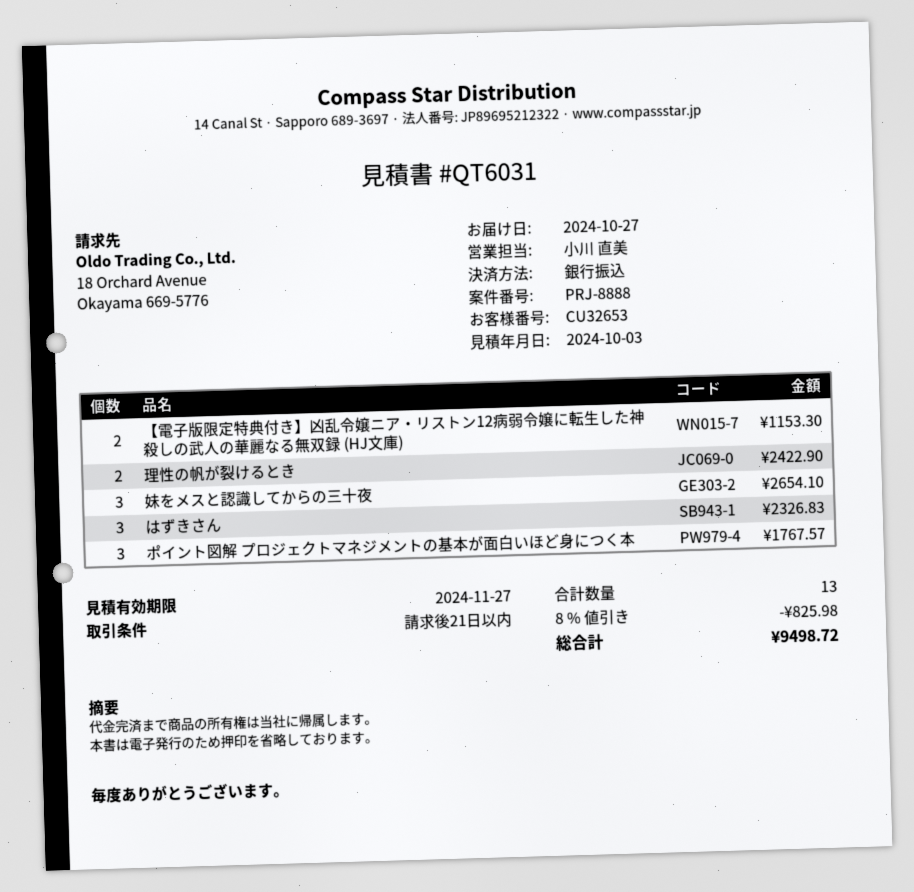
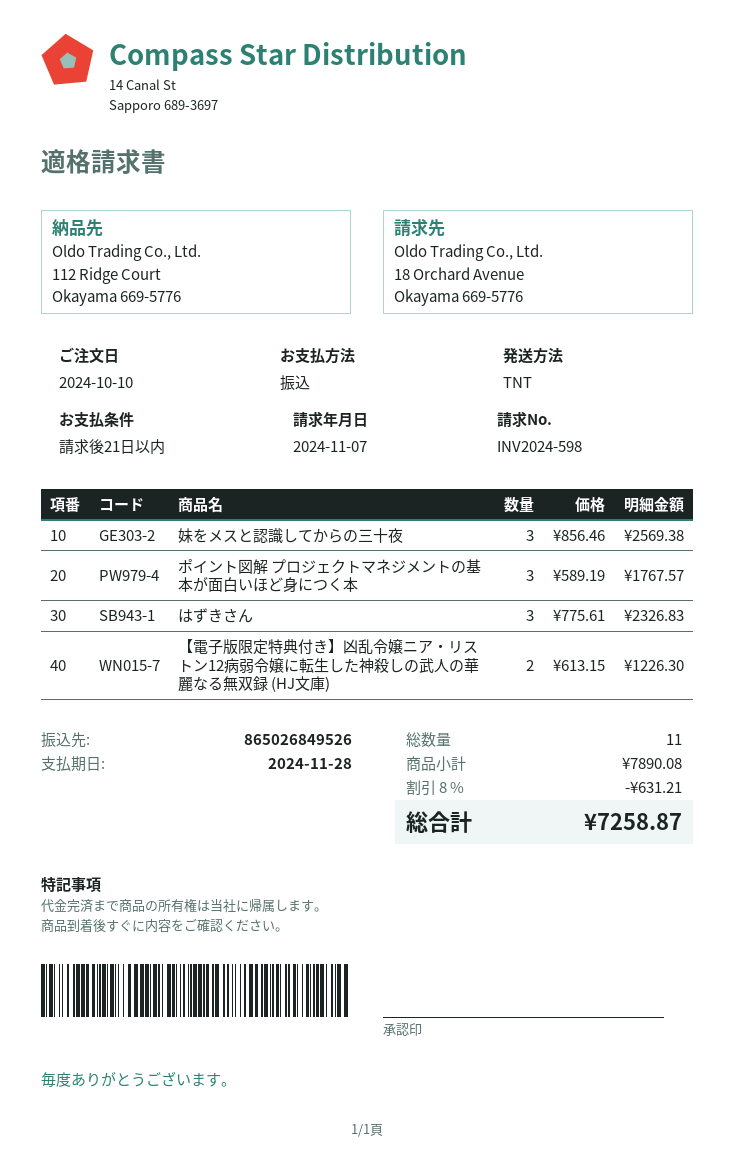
【電子版限定特典付き】凶乱令嬢ニア・リストン12病弱令嬢に転生した神殺しの武人の華麗なる無双録 (HJ文庫): 2 for 1153.30 -> 2 for 1226.30
理性の帆が裂けるとき: 2 for 2422.90 -> none
妹をメスと認識してからの三十夜: 3 for 2654.10 -> 3 for 2569.38
total quantity: 13 -> 11
discount: 8% = 825.98 -> 8% = 631.21
total: 9498.72 -> 7258.87

